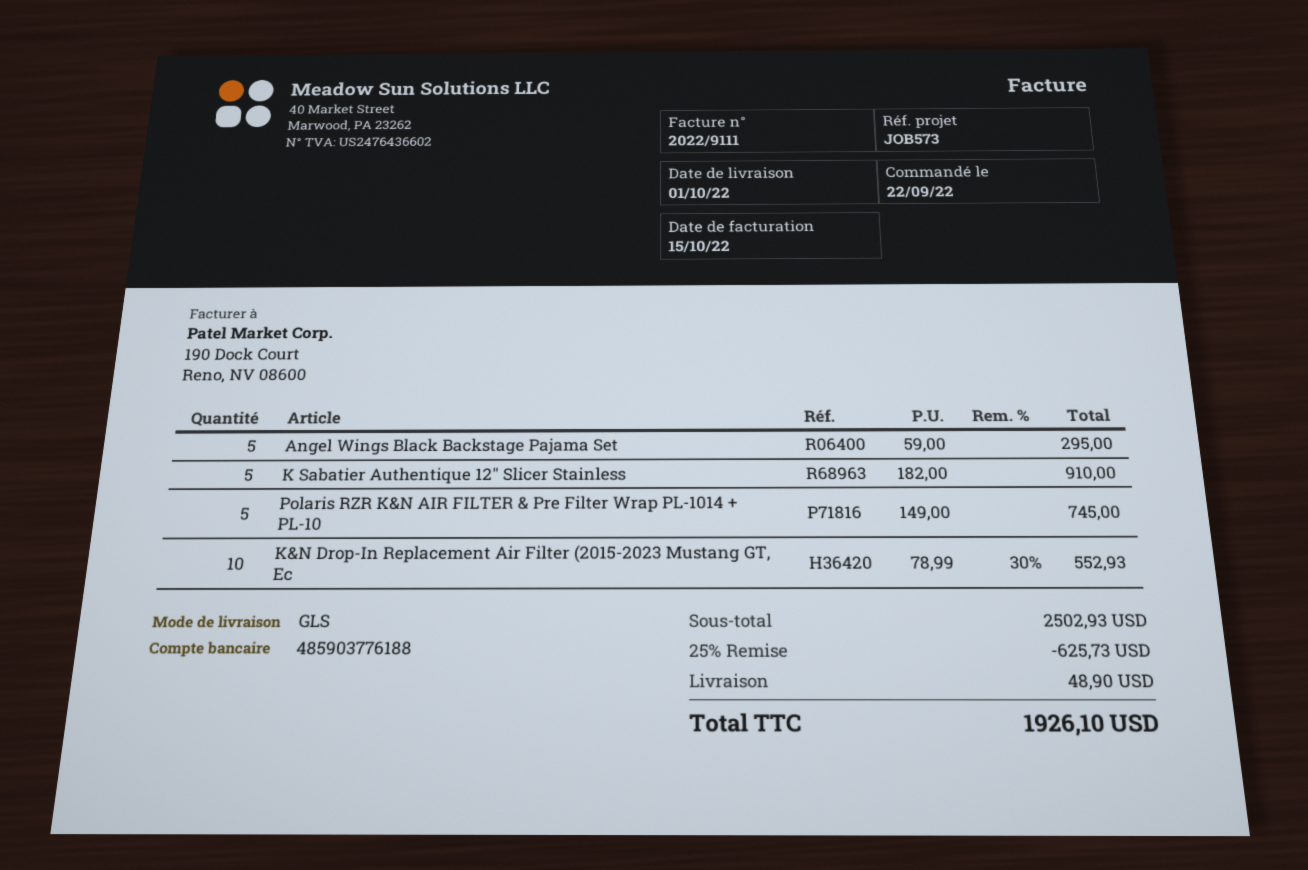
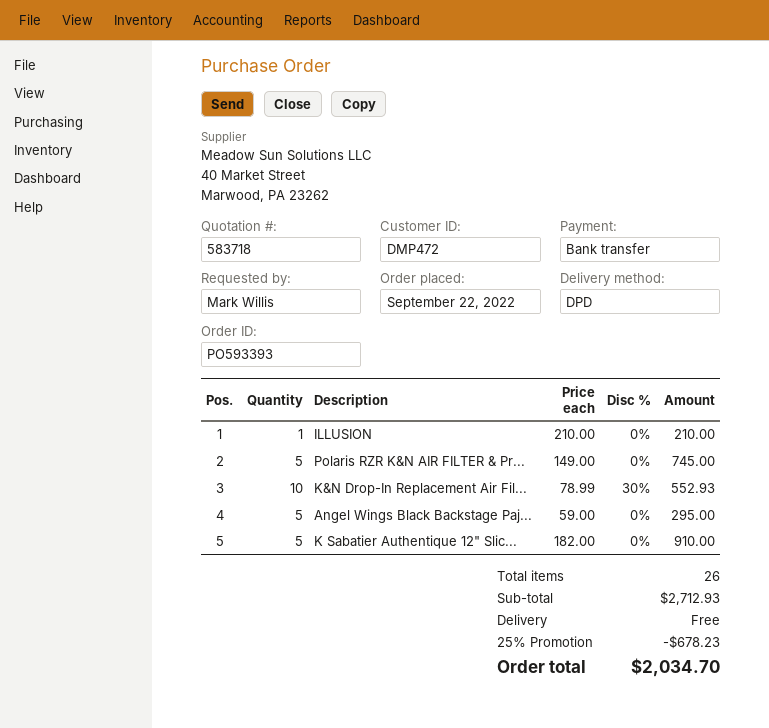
shipping method: GLS -> DPD
ILLUSION: none -> 1 x 210.00 = 210.00
subtotal: 2502.93 -> 2712.93
discount: 25% = 625.73 -> 25% = 678.23
shipping: 48.90 -> 0.00
total: 1926.10 -> 2034.70

